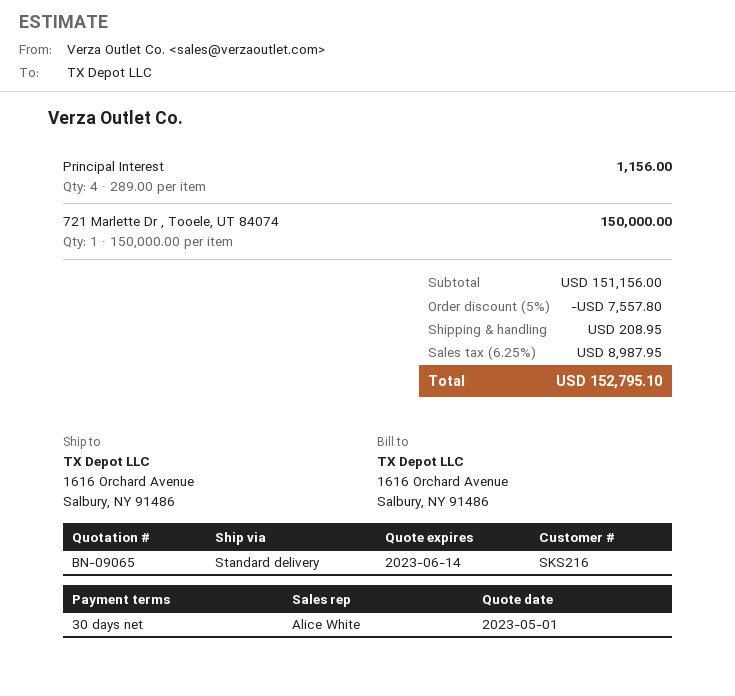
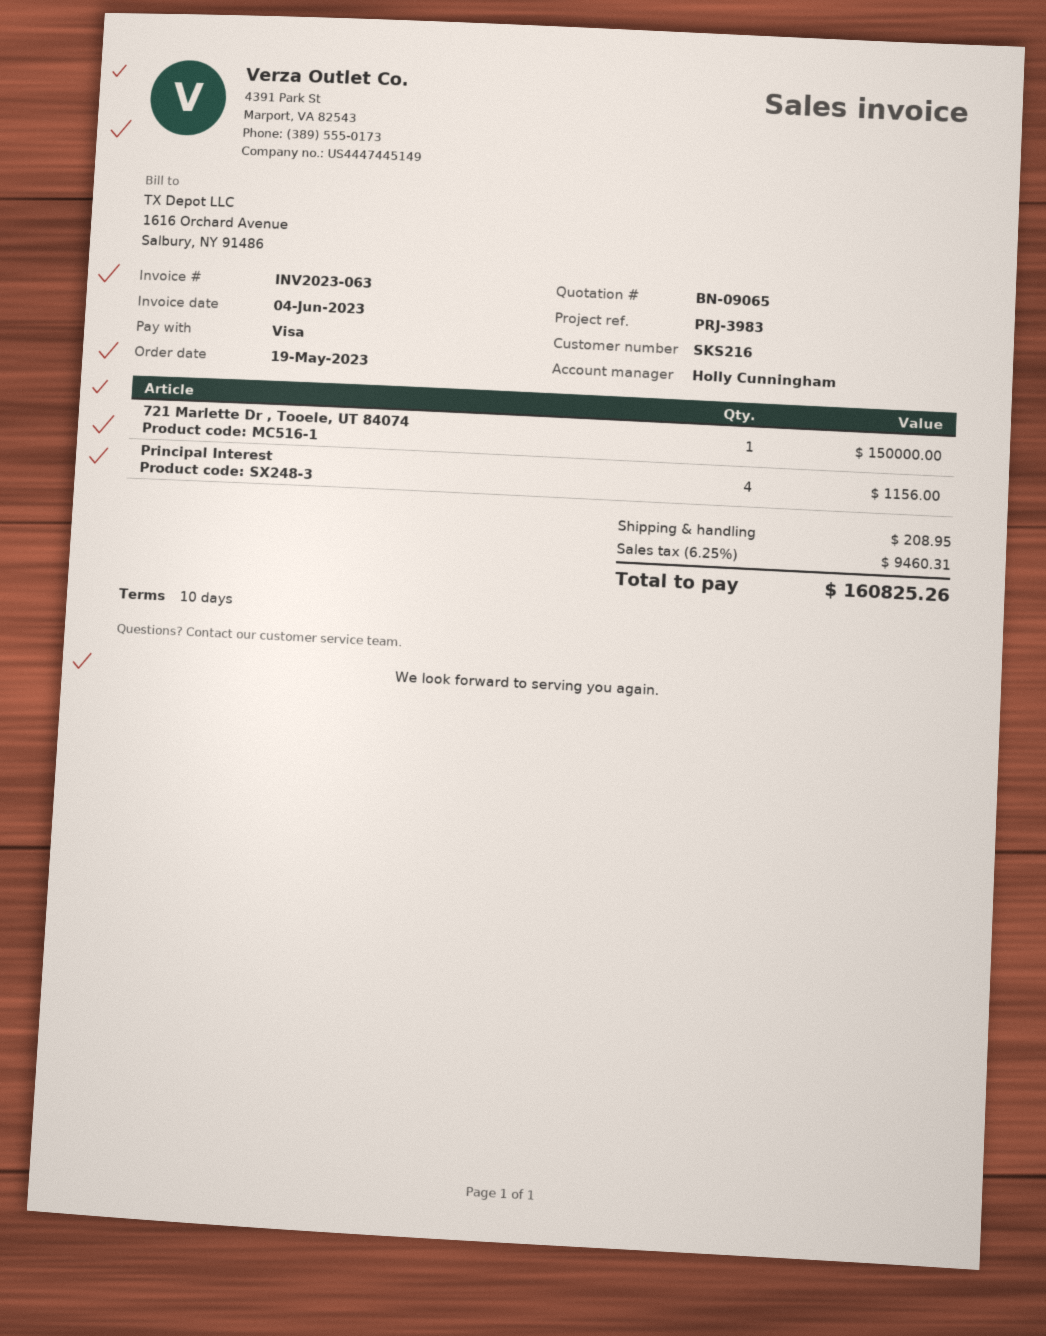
payment terms: 30 days -> 10 days
sales rep: Alice White -> Holly Cunningham
discount: 5% = 7557.80 -> none
tax: 6.25% = 8987.95 -> 6.25% = 9460.31
total: 152795.10 -> 160825.26

